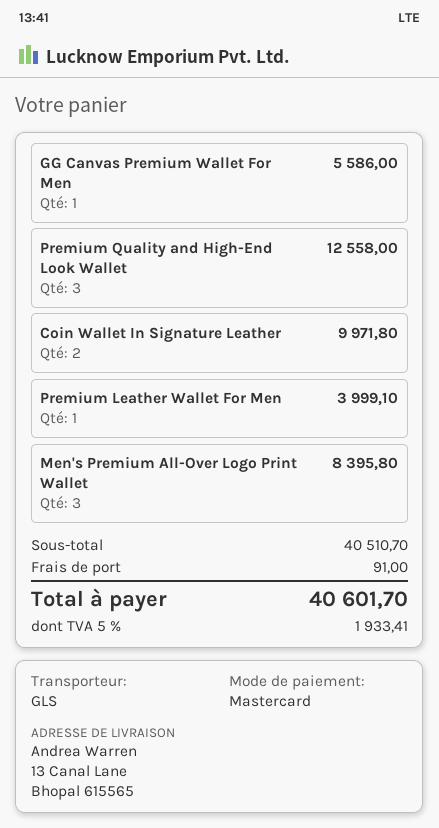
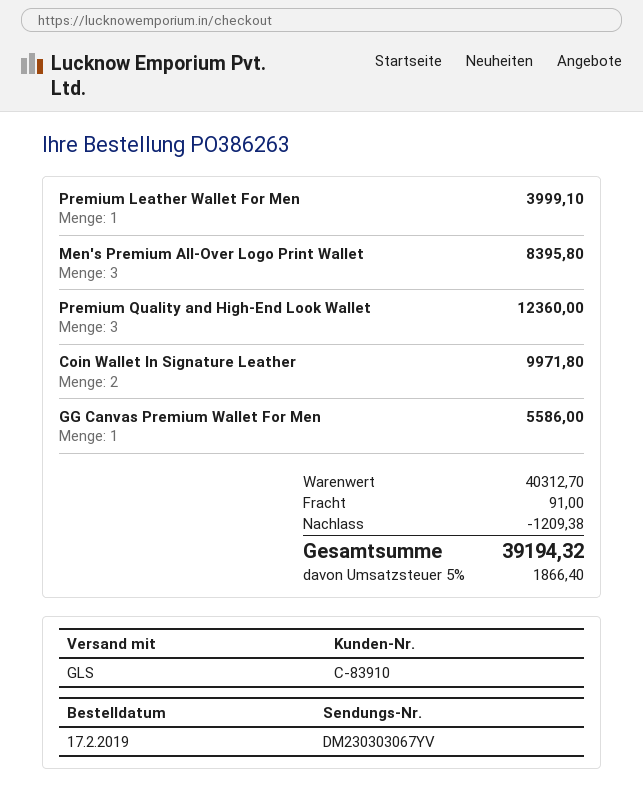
Premium Quality and High-End Look Wallet: 3 for 12558.00 -> 3 for 12360.00
subtotal: 40510.70 -> 40312.70
discount: none -> 1209.38
tax: 5% = 1933.41 -> 5% = 1866.40
total: 40601.70 -> 39194.32

